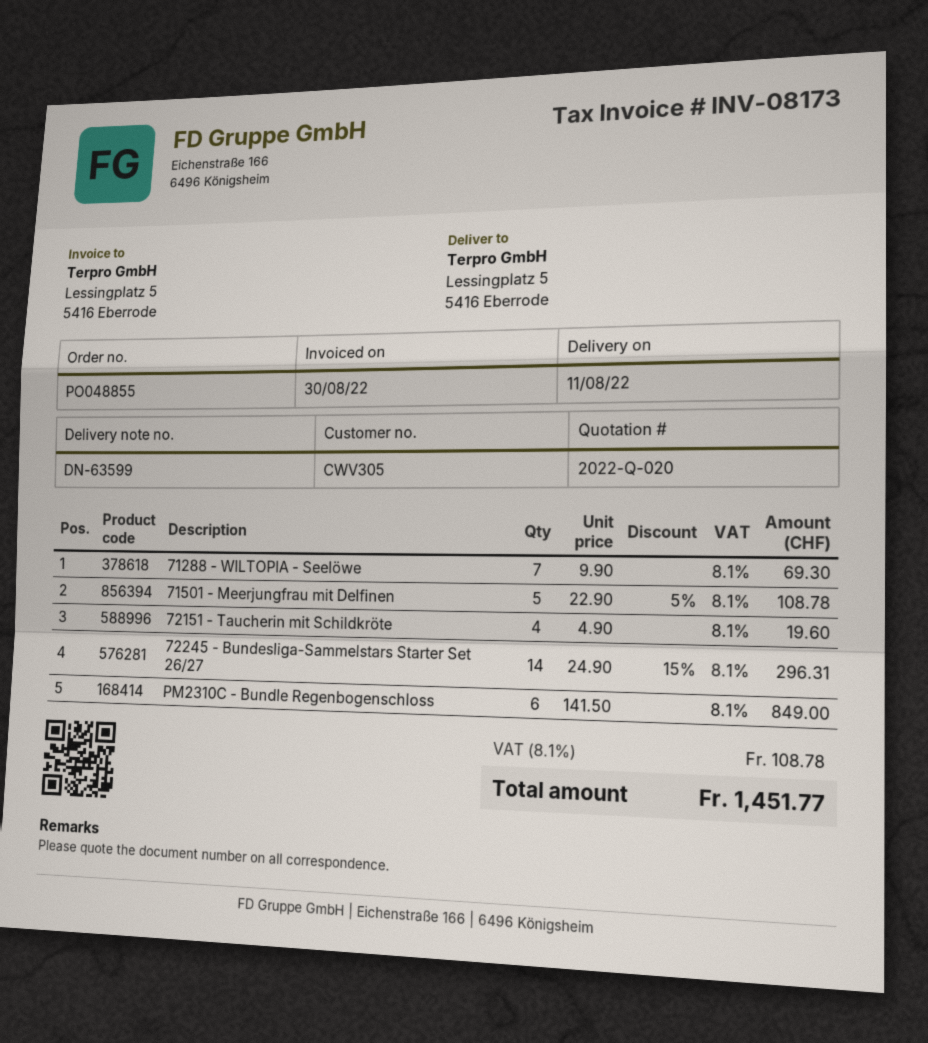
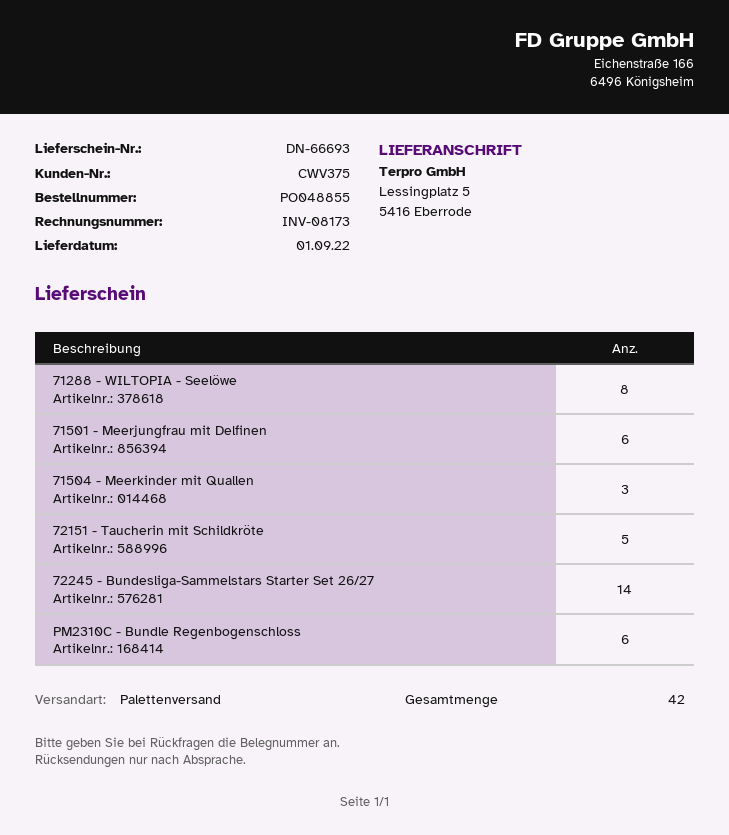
delivery note number: DN-63599 -> DN-66693
delivery date: 2022-08-11 -> 2022-09-01
customer number: CWV305 -> CWV375
71288 - WILTOPIA - Seelöwe: 7 -> 8
71501 - Meerjungfrau mit Delfinen: 5 -> 6
72151 - Taucherin mit Schildkröte: 4 -> 5
71504 - Meerkinder mit Quallen: none -> 3

